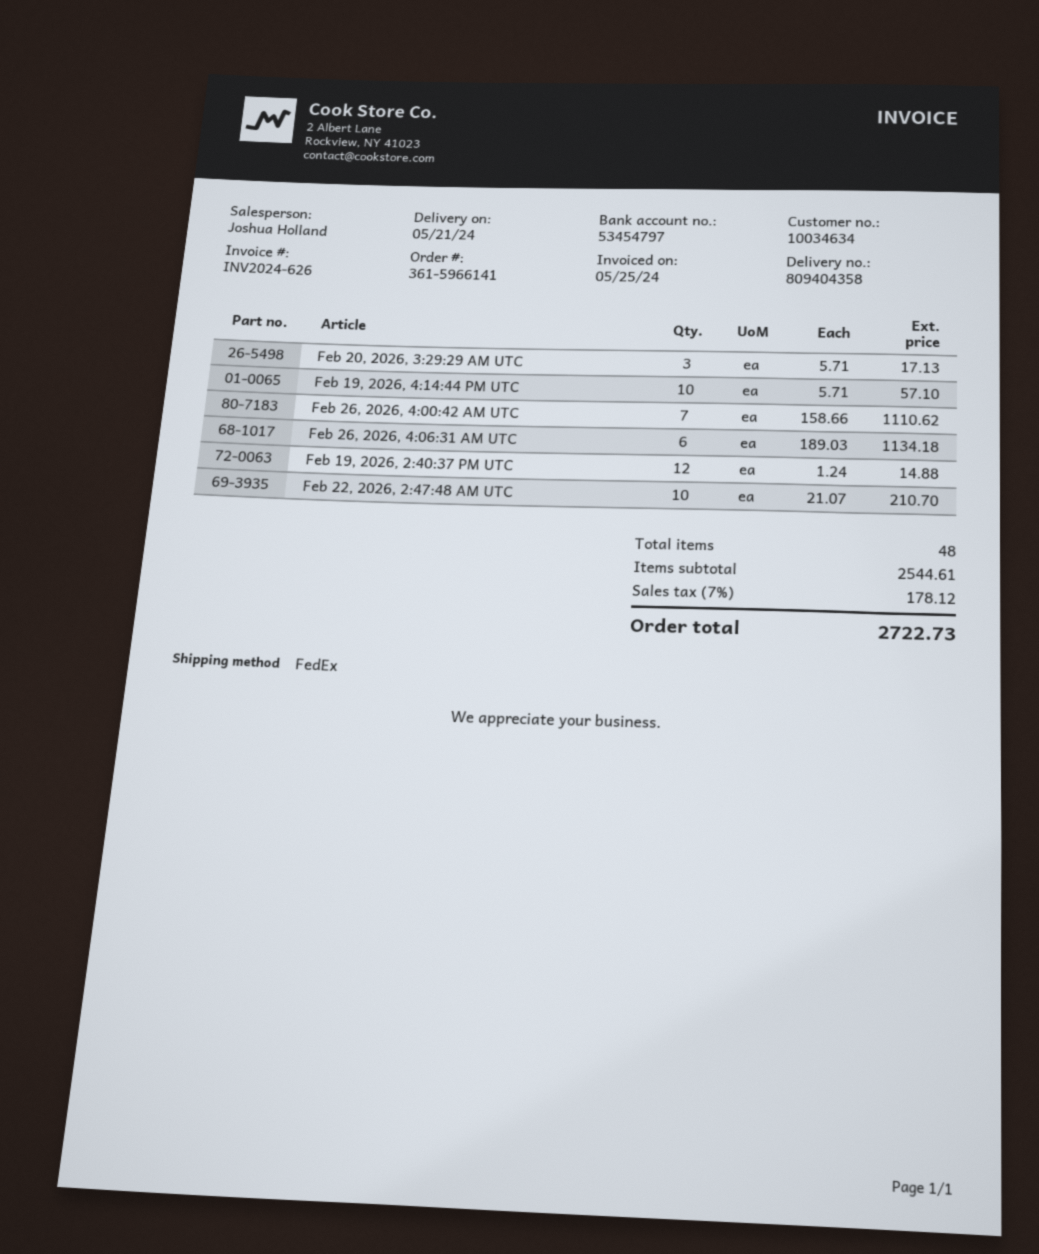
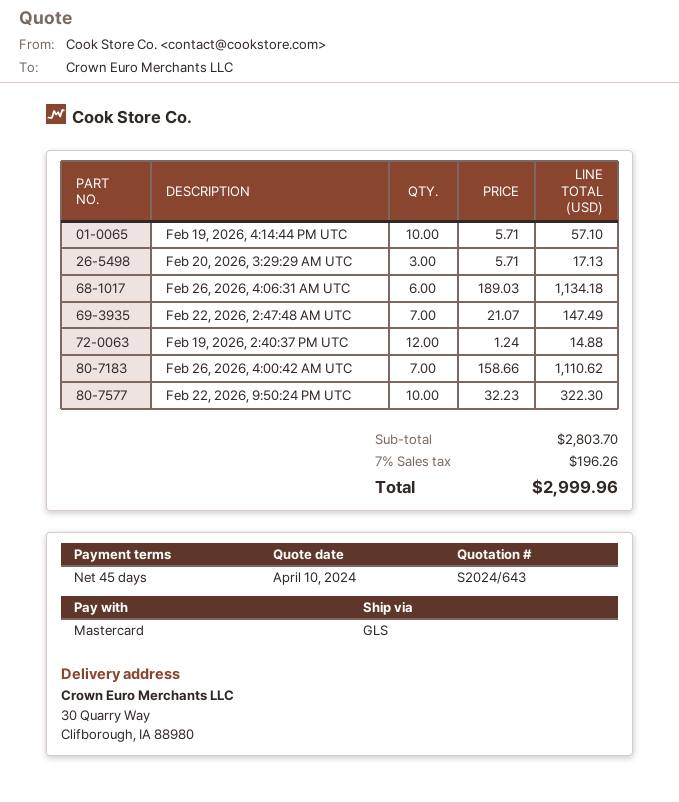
shipping method: FedEx -> GLS
Feb 22, 2026, 2:47:48 AM UTC: 10 x 21.07 = 210.70 -> 7 x 21.07 = 147.49
Feb 22, 2026, 9:50:24 PM UTC: none -> 10 x 32.23 = 322.30
subtotal: 2544.61 -> 2803.70
tax: 7% = 178.12 -> 7% = 196.26
total: 2722.73 -> 2999.96

